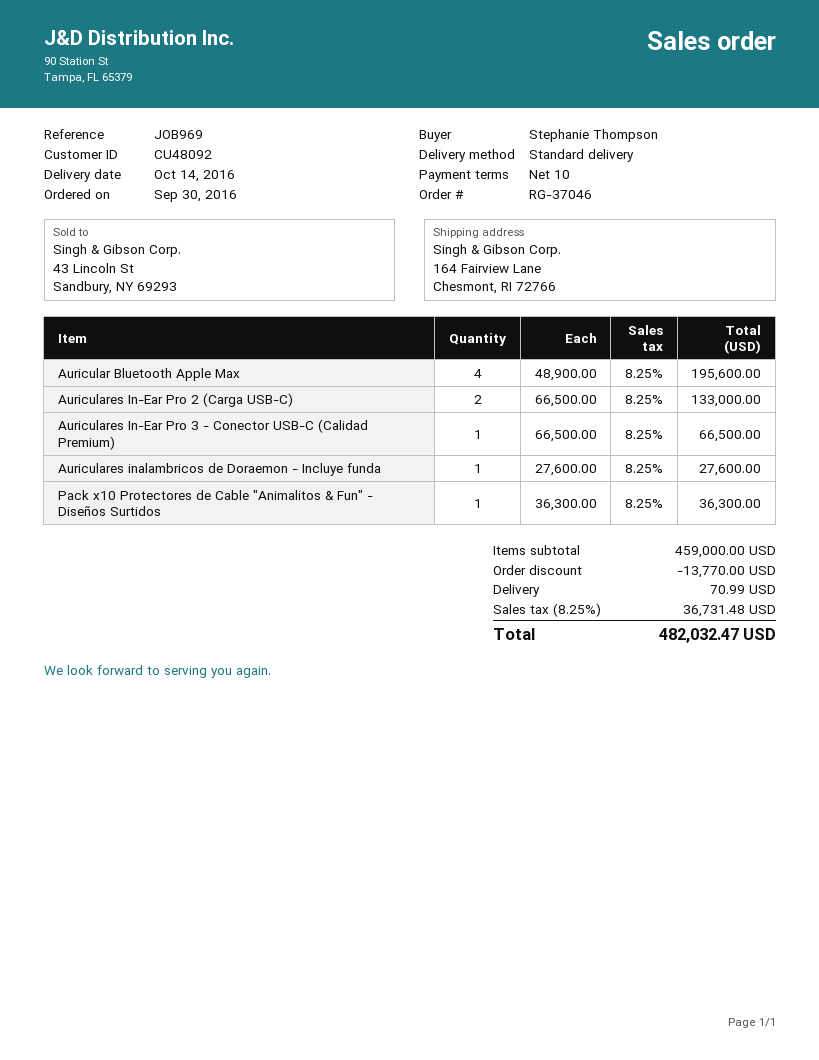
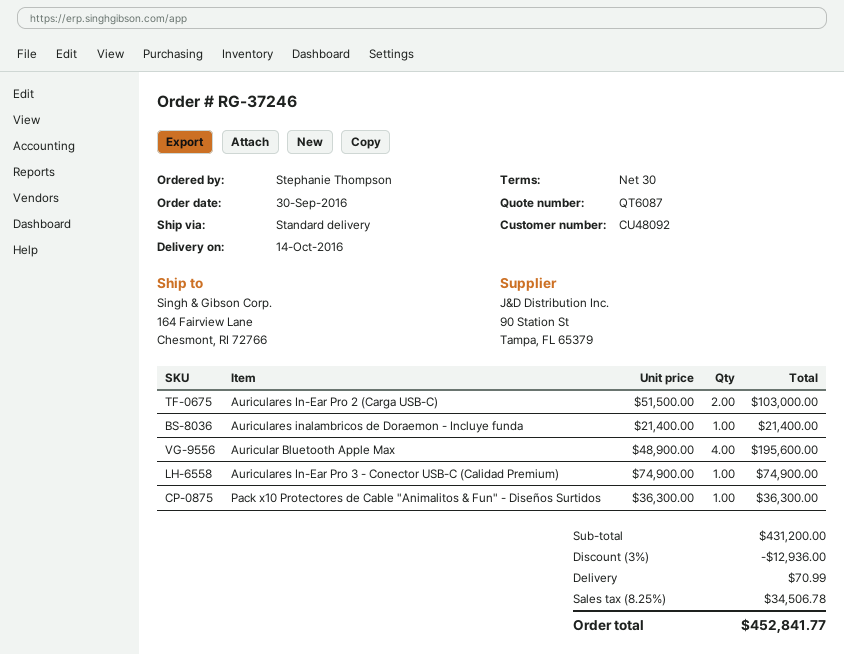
order number: RG-37046 -> RG-37246
payment terms: 10 days -> 30 days
Auriculares In-Ear Pro 2 (Carga USB-C): 2 x 66500.00 = 133000.00 -> 2 x 51500.00 = 103000.00
Auriculares In-Ear Pro 3 - Conector USB-C (Calidad Premium): 1 x 66500.00 = 66500.00 -> 1 x 74900.00 = 74900.00
Auriculares inalambricos de Doraemon - Incluye funda: 1 x 27600.00 = 27600.00 -> 1 x 21400.00 = 21400.00
subtotal: 459000.00 -> 431200.00
discount: 13770.00 -> 12936.00
tax: 8.25% = 36731.48 -> 8.25% = 34506.78
total: 482032.47 -> 452841.77

